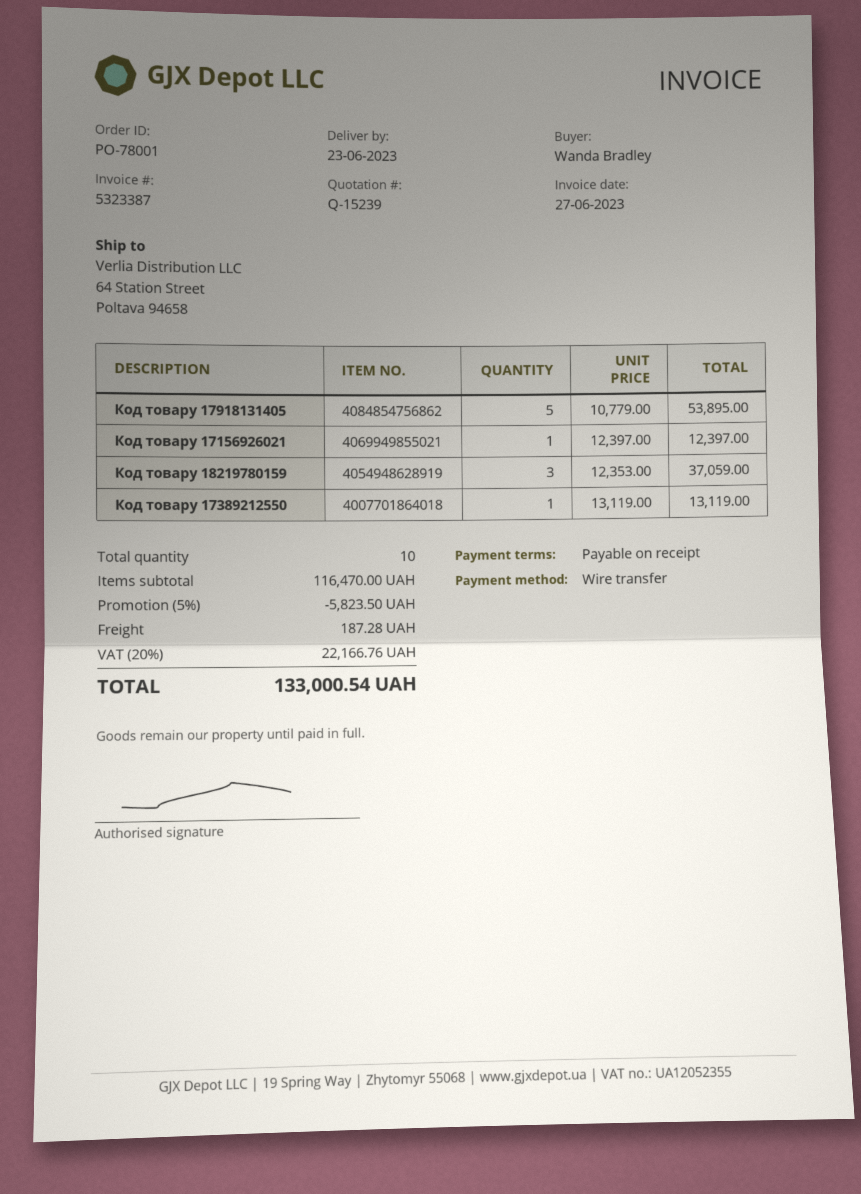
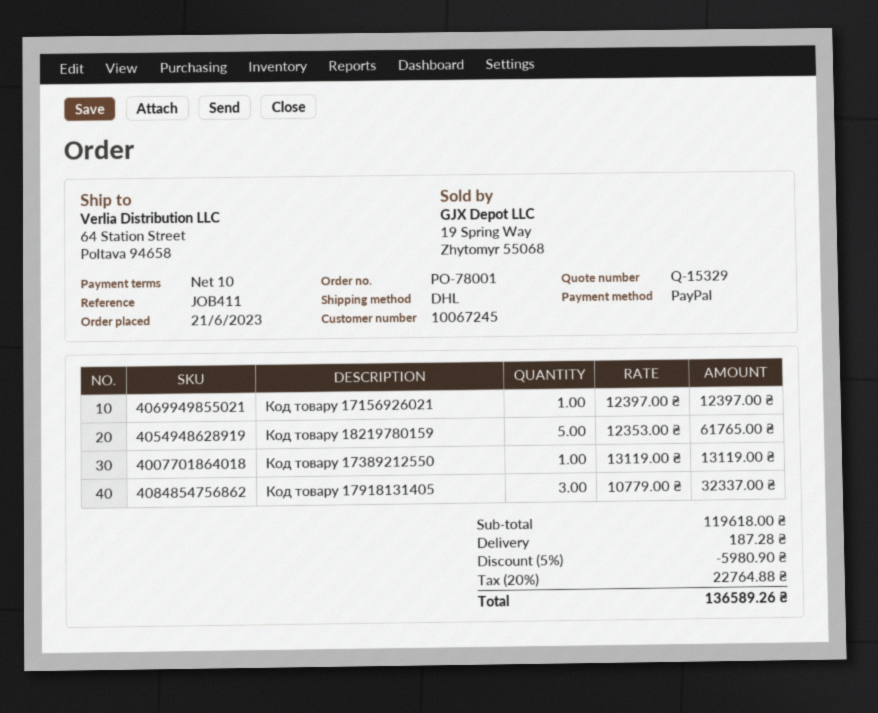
quote number: Q-15239 -> Q-15329
payment terms: on receipt -> 10 days
payment method: bank transfer -> PayPal
Код товару 17918131405: 5 x 10779.00 = 53895.00 -> 3 x 10779.00 = 32337.00
Код товару 18219780159: 3 x 12353.00 = 37059.00 -> 5 x 12353.00 = 61765.00
subtotal: 116470.00 -> 119618.00
discount: 5% = 5823.50 -> 5% = 5980.90
tax: 20% = 22166.76 -> 20% = 22764.88
total: 133000.54 -> 136589.26

